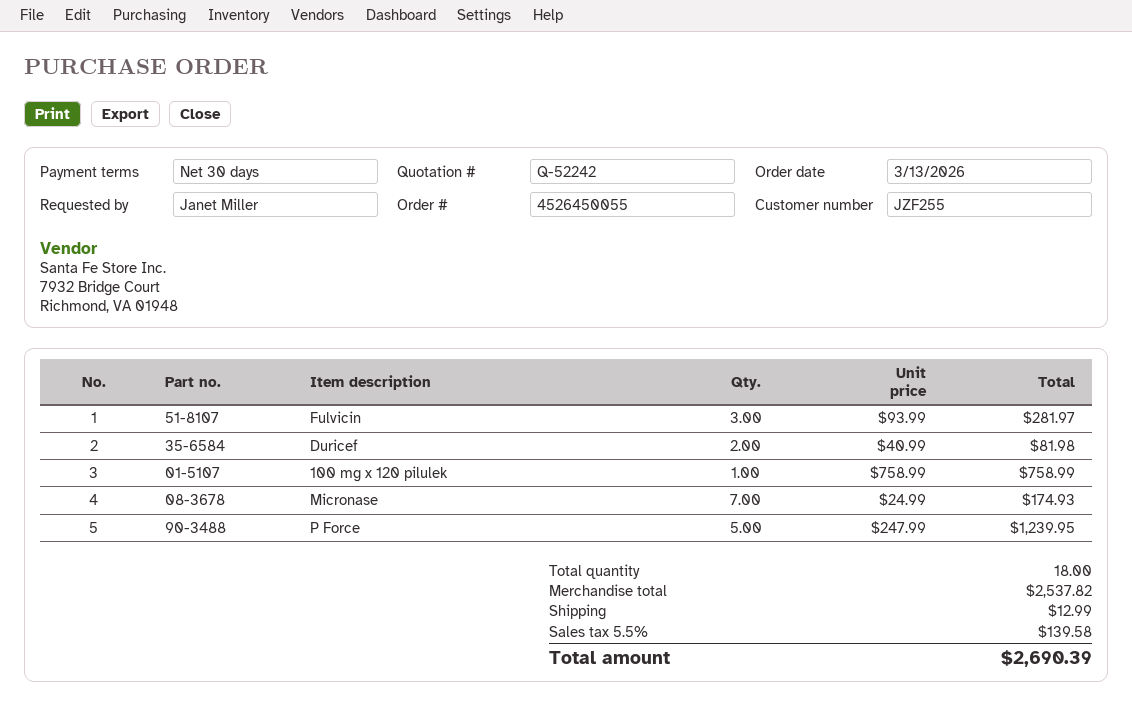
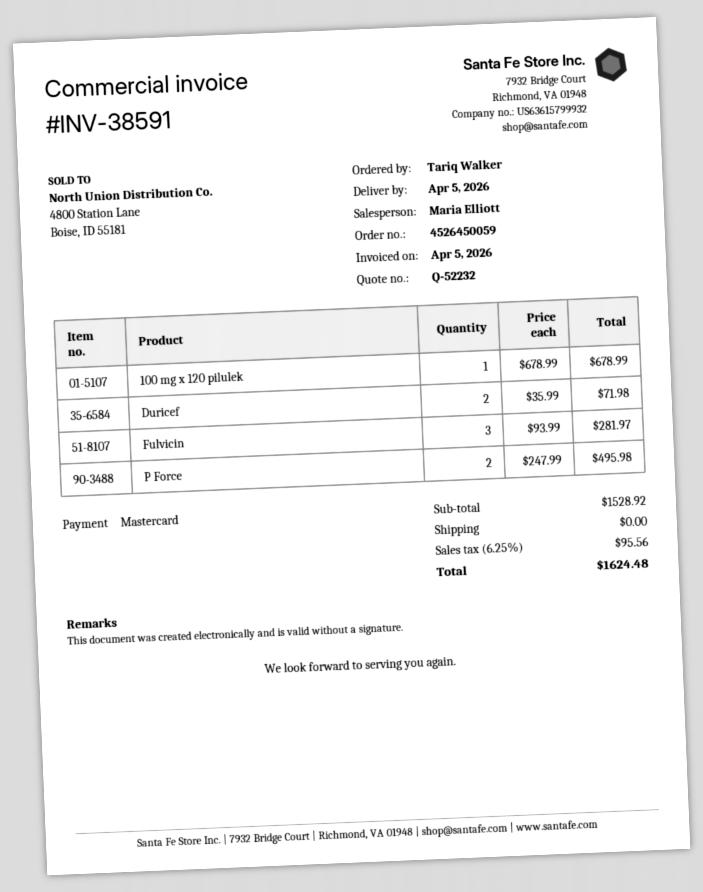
quote number: Q-52242 -> Q-52232
order number: 4526450055 -> 4526450059
ordered by: Janet Miller -> Tariq Walker
Duricef: 2 x 40.99 = 81.98 -> 2 x 35.99 = 71.98
100 mg x 120 pilulek: 1 x 758.99 = 758.99 -> 1 x 678.99 = 678.99
Micronase: 7 x 24.99 = 174.93 -> none
P Force: 5 x 247.99 = 1239.95 -> 2 x 247.99 = 495.98
subtotal: 2537.82 -> 1528.92
shipping: 12.99 -> 0.00
tax: 5.5% = 139.58 -> 6.25% = 95.56
total: 2690.39 -> 1624.48

